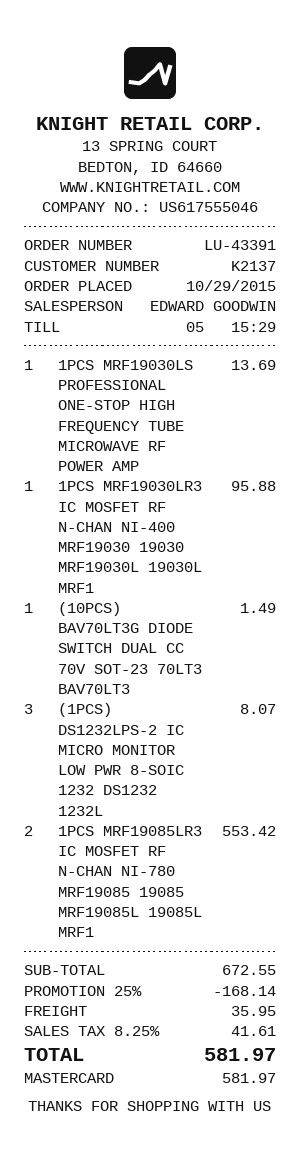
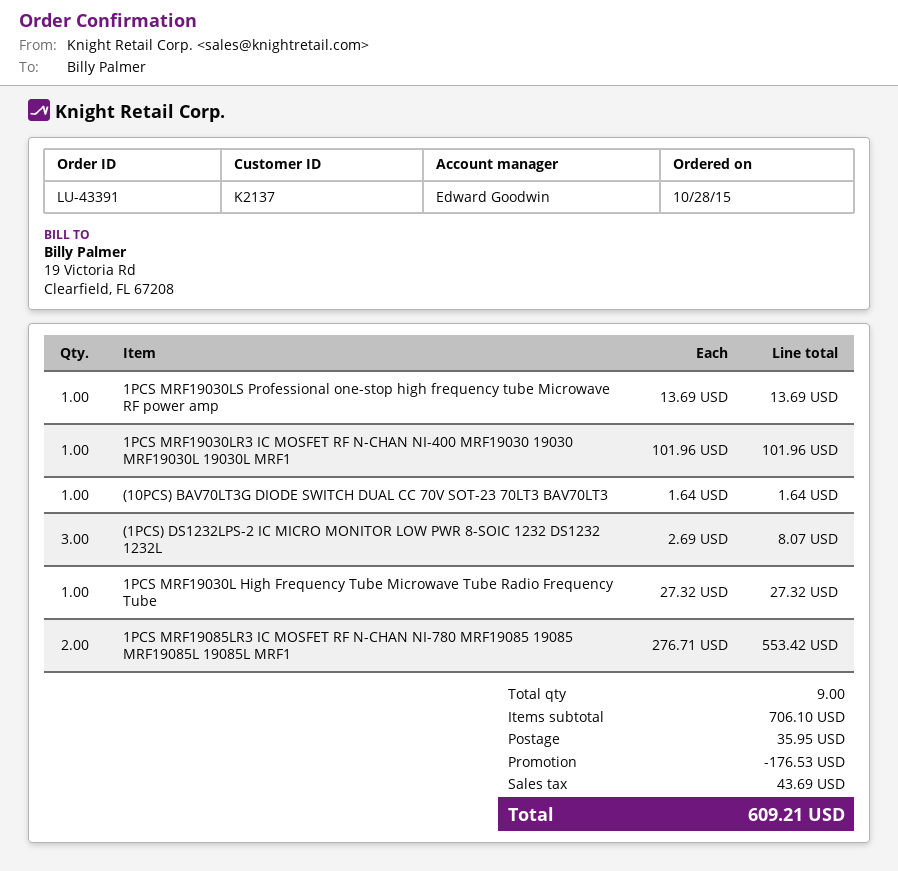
order date: 2015-10-29 -> 2015-10-28
1PCS MRF19030LR3 IC MOSFET RF N-CHAN NI-400 MRF19030 19030 MRF19030L 19030L MRF1: 1 for 95.88 -> 1 for 101.96
(10PCS) BAV70LT3G DIODE SWITCH DUAL CC 70V SOT-23 70LT3 BAV70LT3: 1 for 1.49 -> 1 for 1.64
1PCS MRF19030L High Frequency Tube Microwave Tube Radio Frequency Tube: none -> 1 for 27.32
subtotal: 672.55 -> 706.10
discount: 168.14 -> 176.53
tax: 41.61 -> 43.69
total: 581.97 -> 609.21

